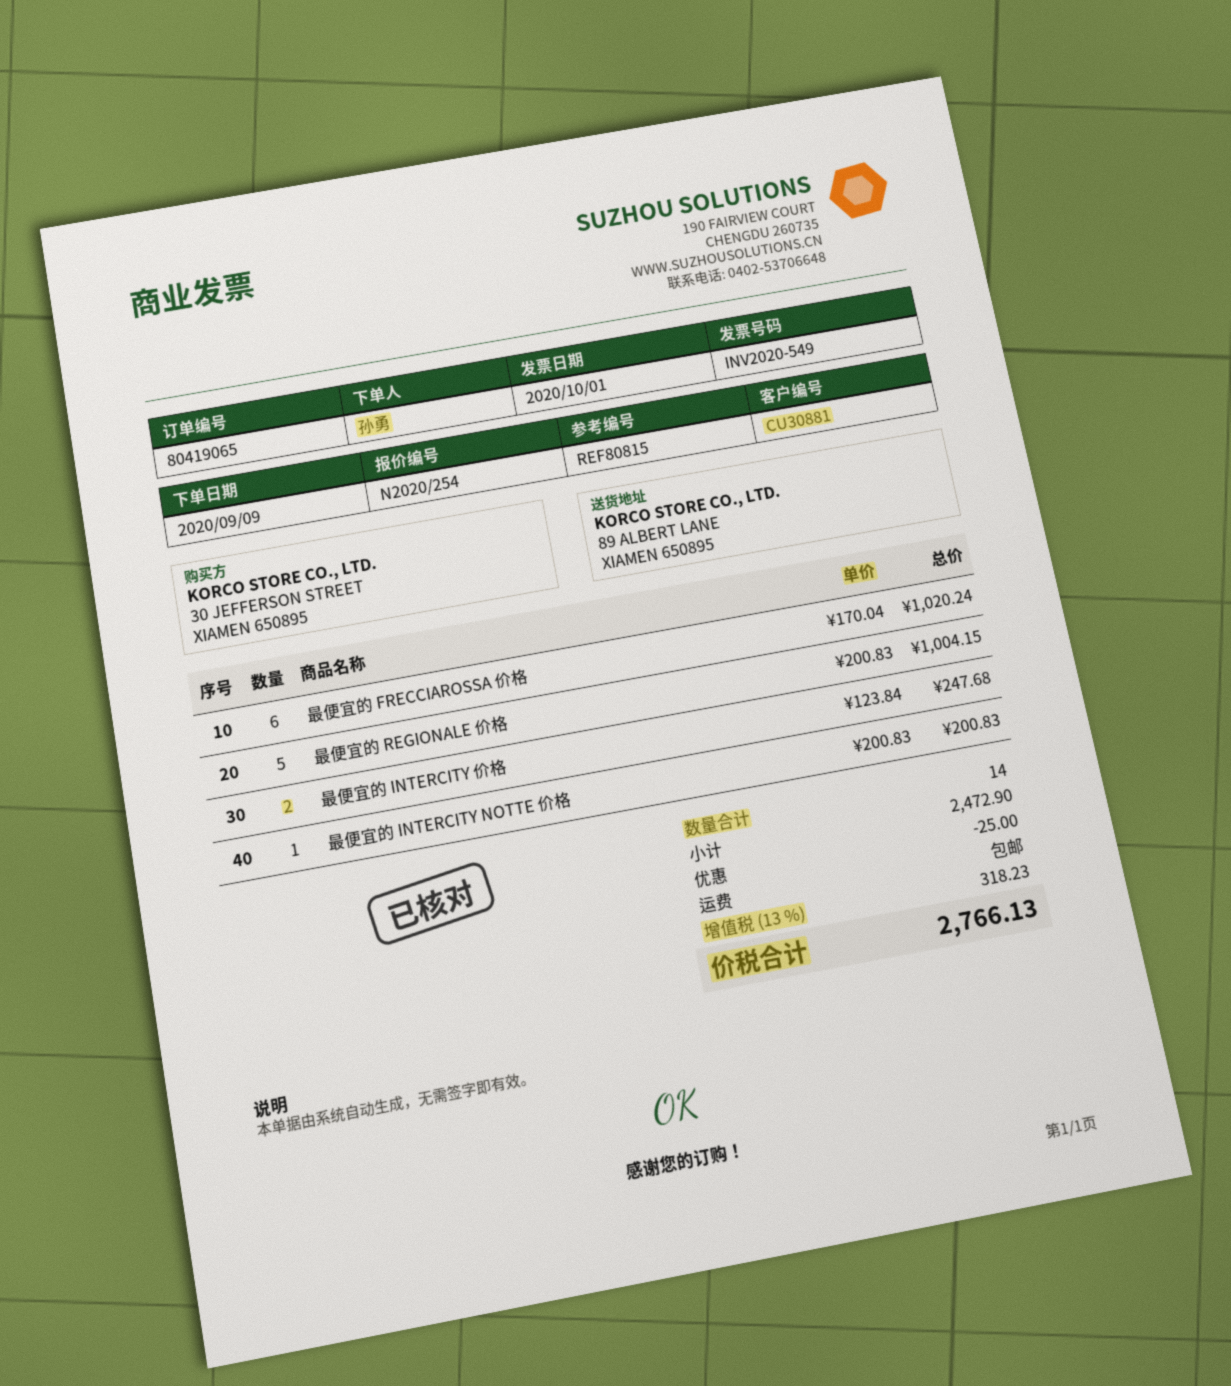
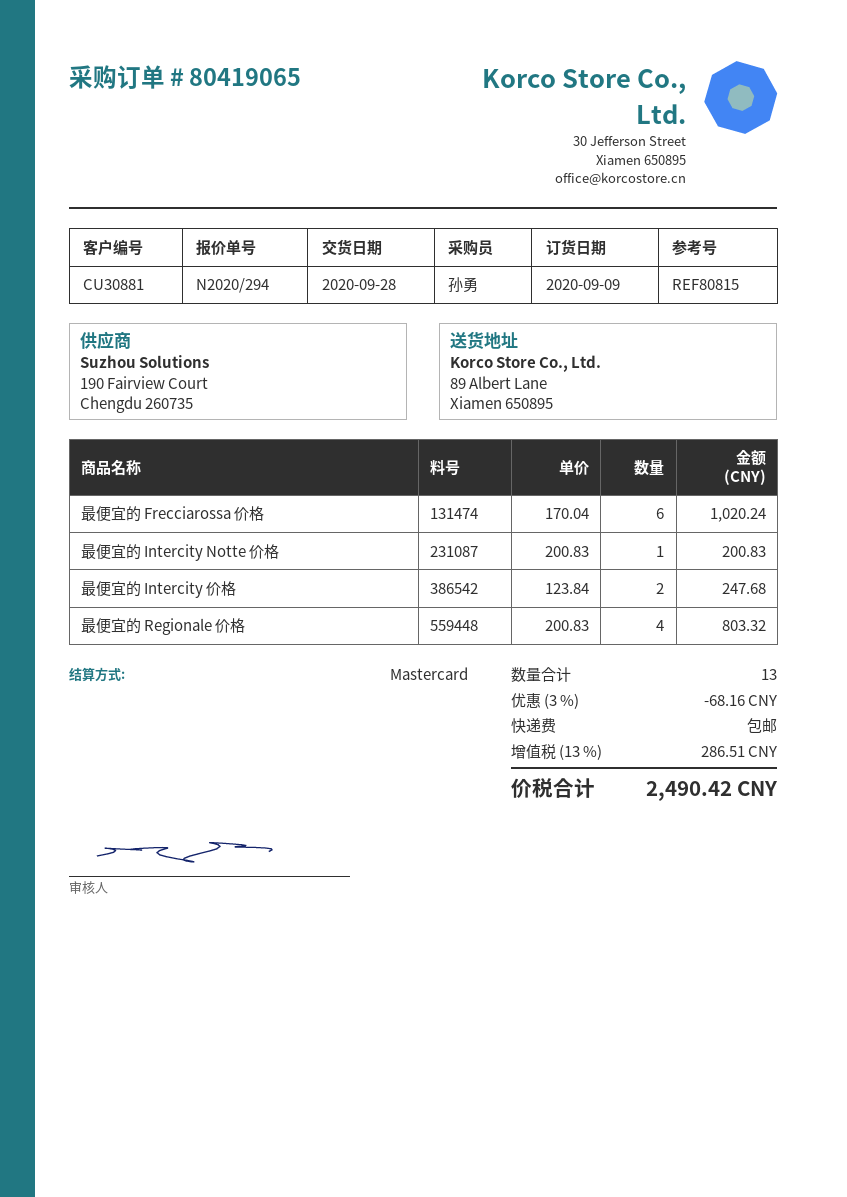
quote number: N2020/254 -> N2020/294
最便宜的 REGIONALE 价格: 5 x 200.83 = 1004.15 -> 4 x 200.83 = 803.32
total quantity: 14 -> 13
discount: 25.00 -> 68.16
tax: 13% = 318.23 -> 13% = 286.51
total: 2766.13 -> 2490.42

